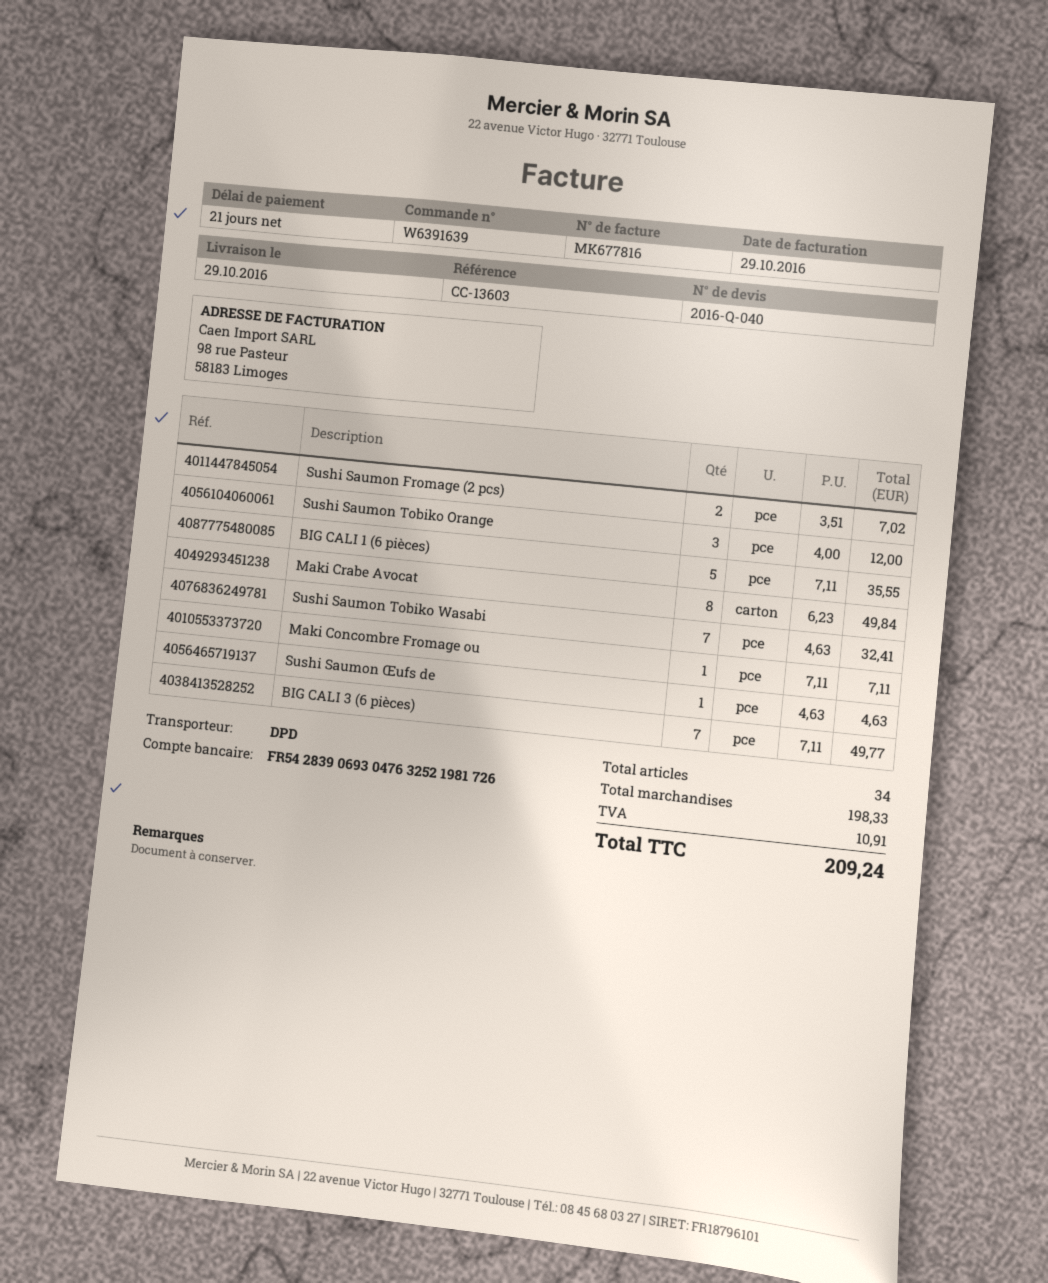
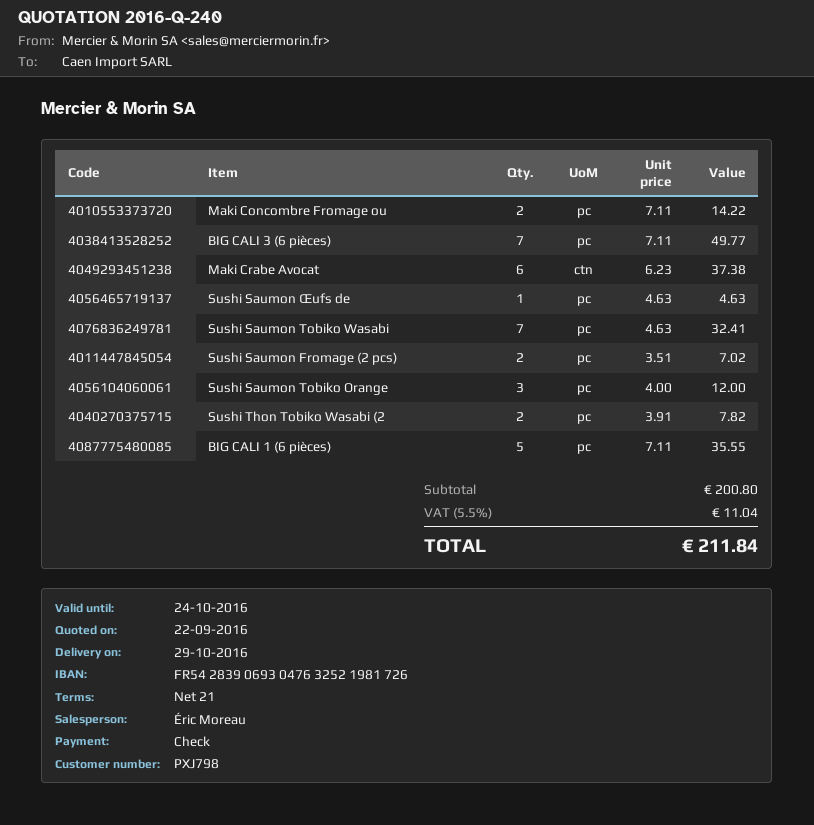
quote number: 2016-Q-040 -> 2016-Q-240
Maki Crabe Avocat: 8 x 6.23 = 49.84 -> 6 x 6.23 = 37.38
Maki Concombre Fromage ou: 1 x 7.11 = 7.11 -> 2 x 7.11 = 14.22
Sushi Thon Tobiko Wasabi (2: none -> 2 x 3.91 = 7.82
subtotal: 198.33 -> 200.80
tax: 10.91 -> 11.04
total: 209.24 -> 211.84

